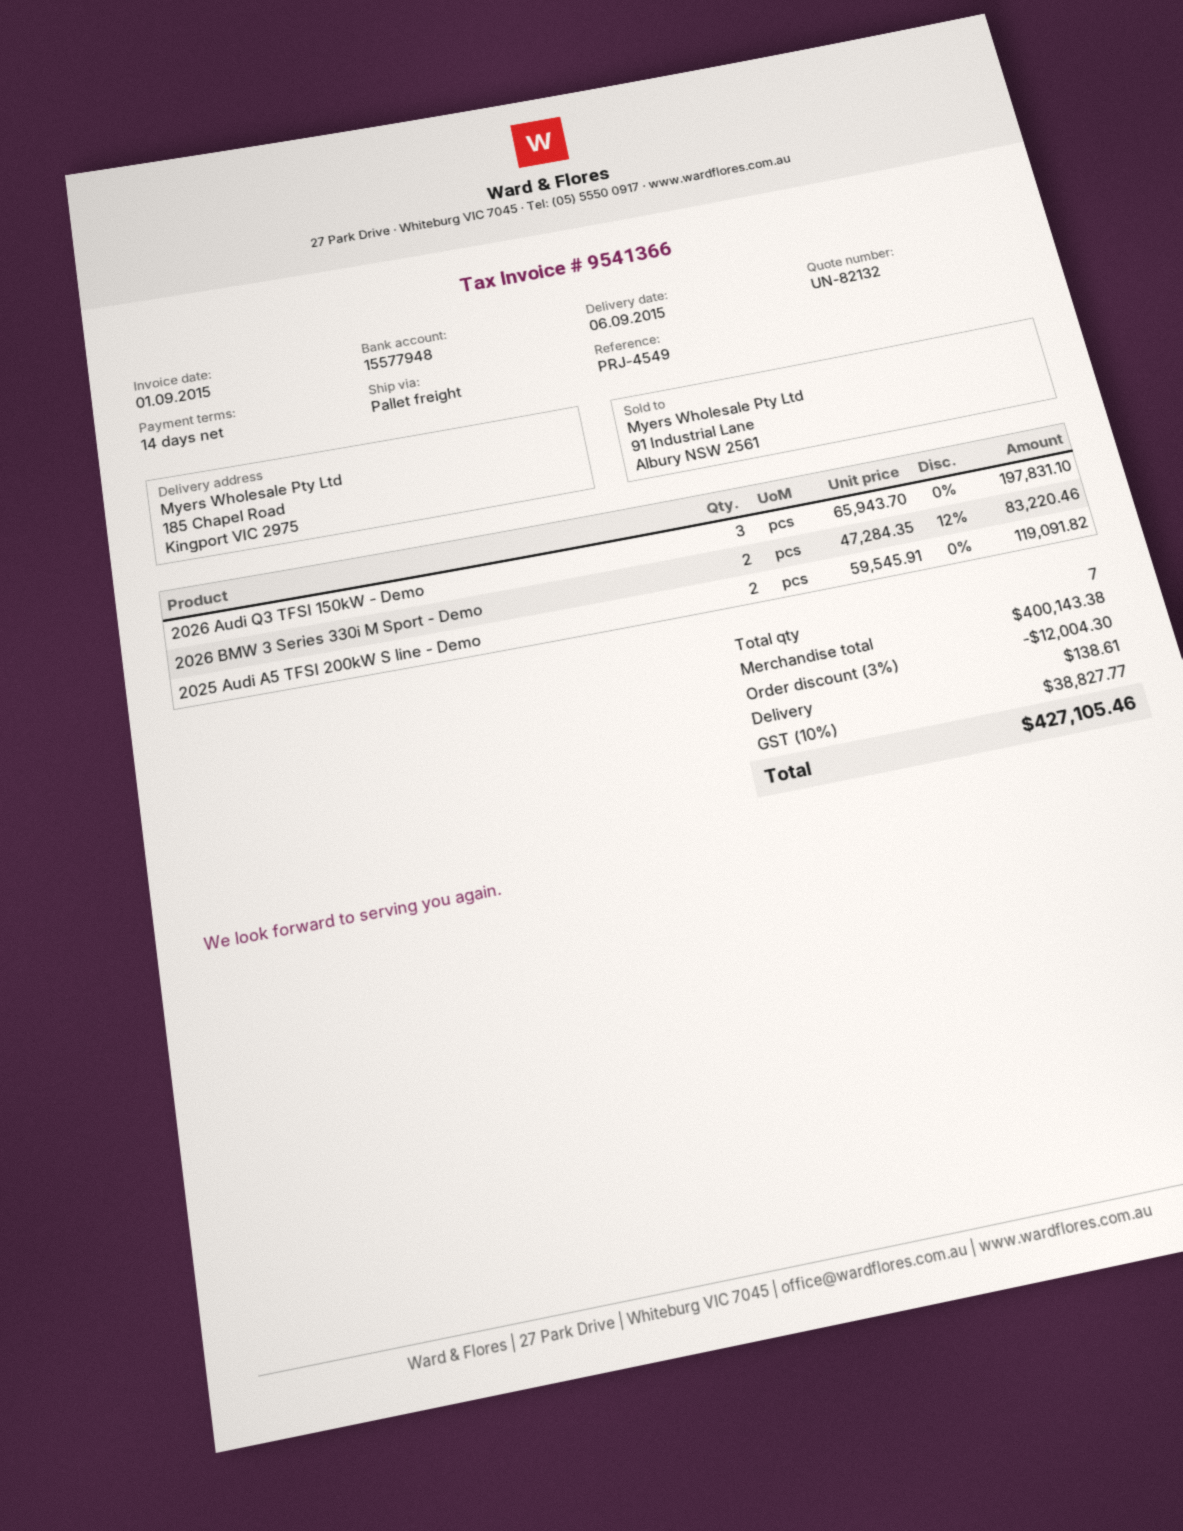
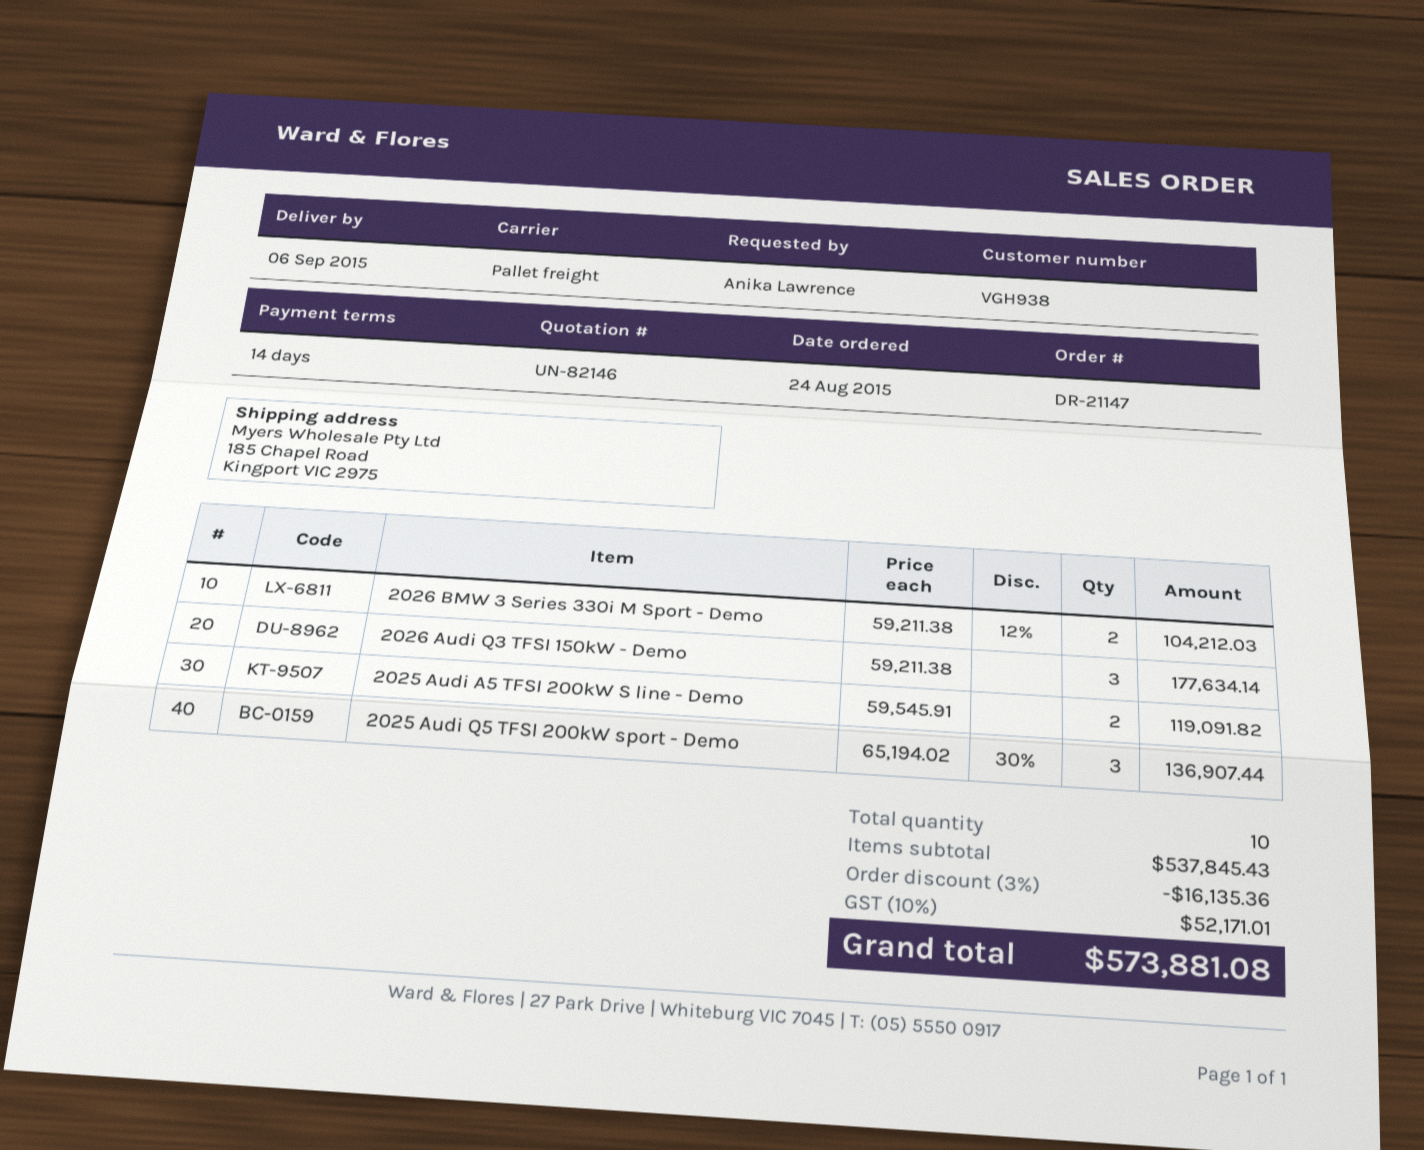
quote number: UN-82132 -> UN-82146
2026 Audi Q3 TFSI 150kW - Demo: 3 x 65943.70 = 197831.10 -> 3 x 59211.38 = 177634.14
2026 BMW 3 Series 330i M Sport - Demo: 2 x 47284.35 - 12% = 83220.46 -> 2 x 59211.38 - 12% = 104212.03
2025 Audi Q5 TFSI 200kW sport - Demo: none -> 3 x 65194.02 - 30% = 136907.44
total quantity: 7 -> 10
subtotal: 400143.38 -> 537845.43
discount: 3% = 12004.30 -> 3% = 16135.36
shipping: 138.61 -> none
tax: 10% = 38827.77 -> 10% = 52171.01
total: 427105.46 -> 573881.08

